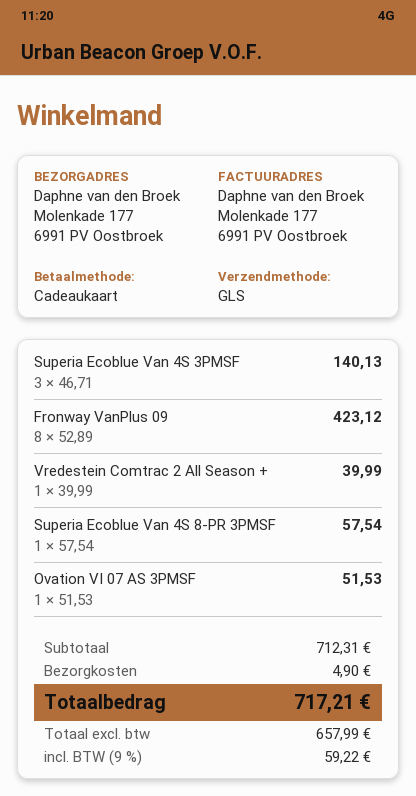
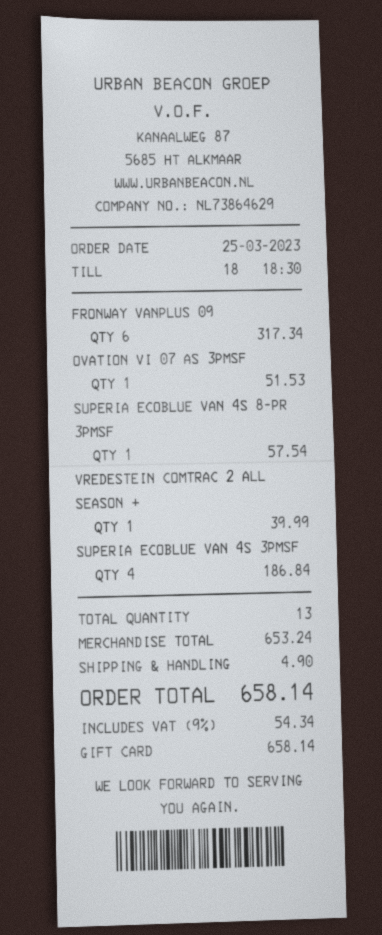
Superia Ecoblue Van 4S 3PMSF: 3 for 140.13 -> 4 for 186.84
Fronway VanPlus 09: 8 for 423.12 -> 6 for 317.34
subtotal: 712.31 -> 653.24
tax: 9% = 59.22 -> 9% = 54.34
total: 717.21 -> 658.14

